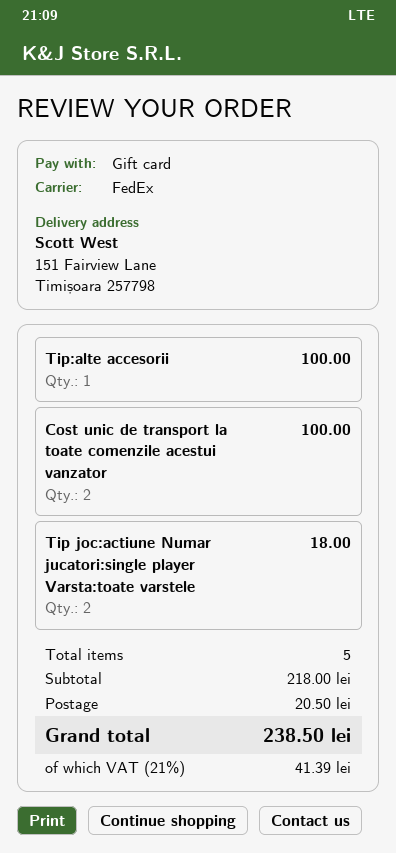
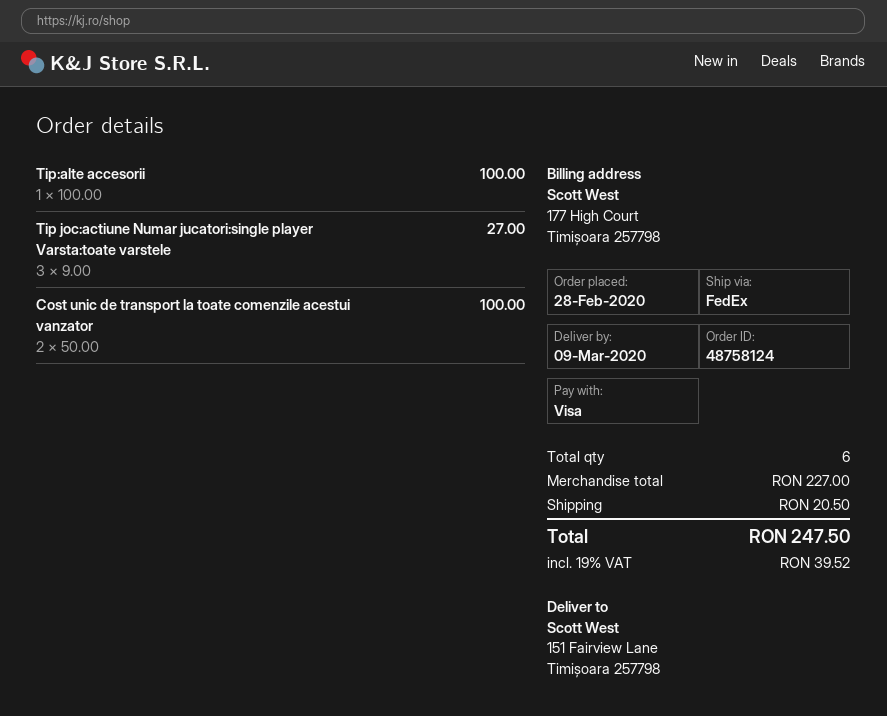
payment method: gift card -> Visa
Tip joc:actiune Numar jucatori:single player Varsta:toate varstele: 2 for 18.00 -> 3 for 27.00
total quantity: 5 -> 6
subtotal: 218.00 -> 227.00
tax: 21% = 41.39 -> 19% = 39.52
total: 238.50 -> 247.50

